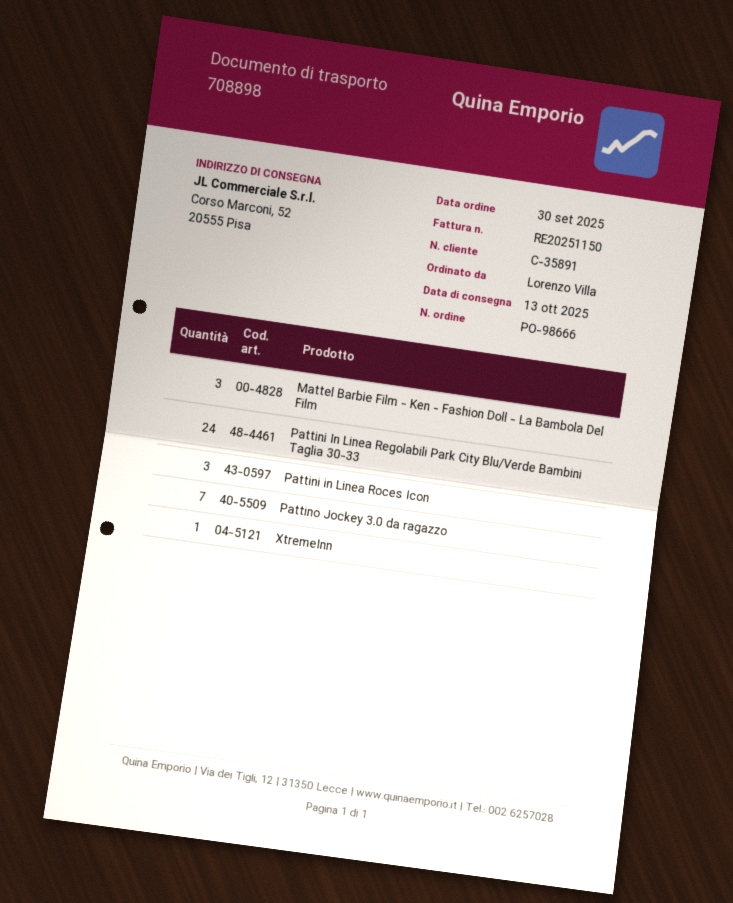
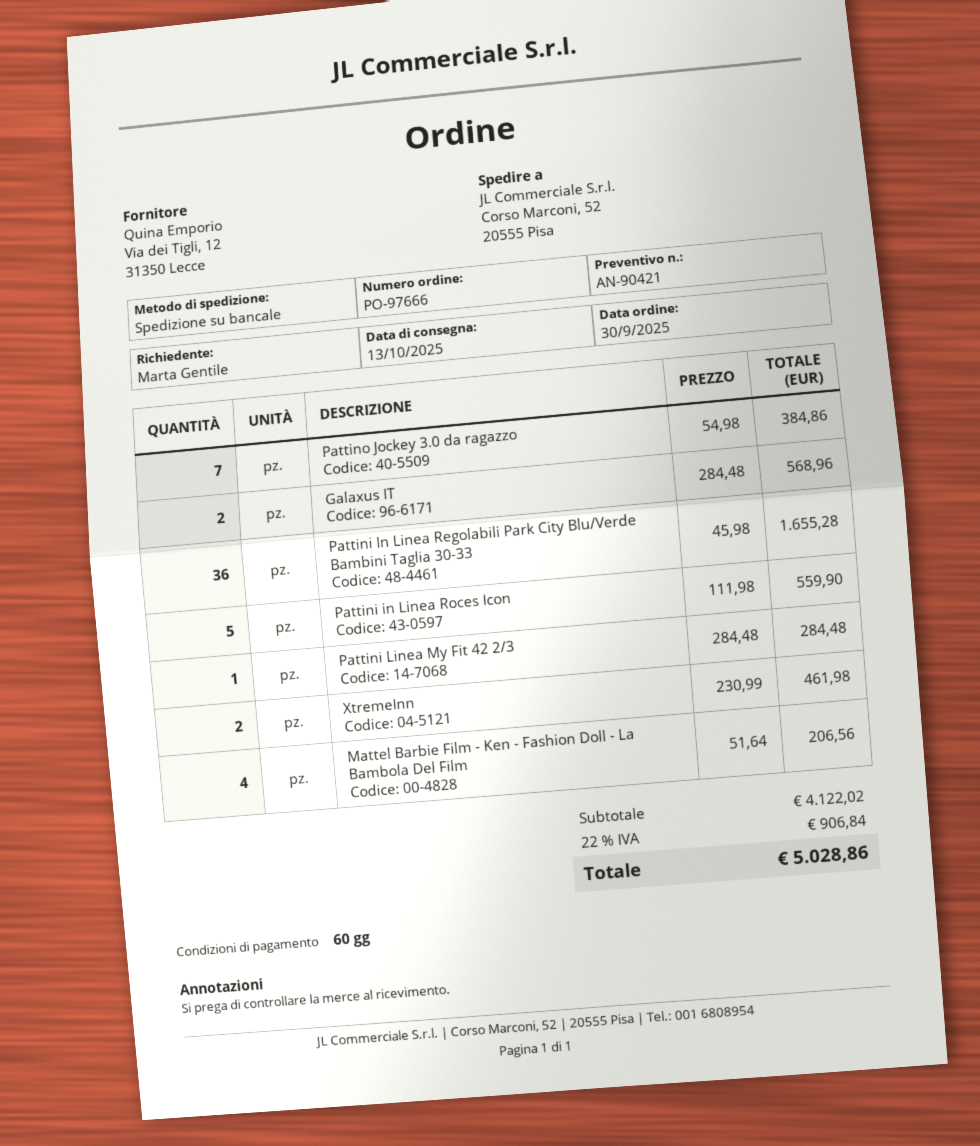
order number: PO-98666 -> PO-97666
ordered by: Lorenzo Villa -> Marta Gentile
Mattel Barbie Film - Ken - Fashion Doll - La Bambola Del Film: 3 -> 4
Pattini In Linea Regolabili Park City Blu/Verde Bambini Taglia 30-33: 24 -> 36
Pattini in Linea Roces Icon: 3 -> 5
XtremeInn: 1 -> 2
Galaxus IT: none -> 2
Pattini Linea My Fit 42 2/3: none -> 1

